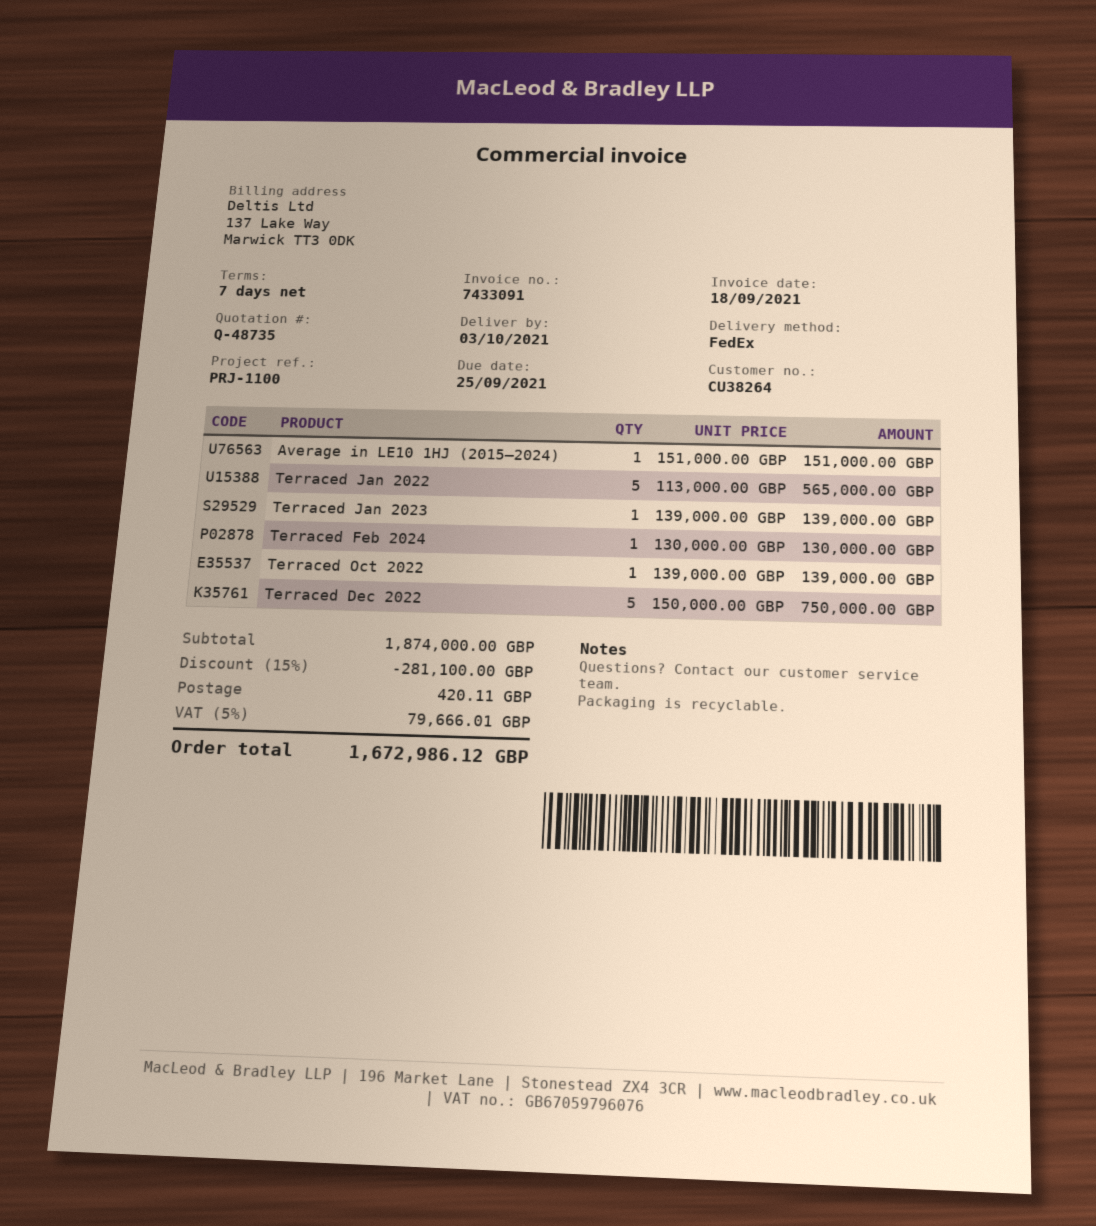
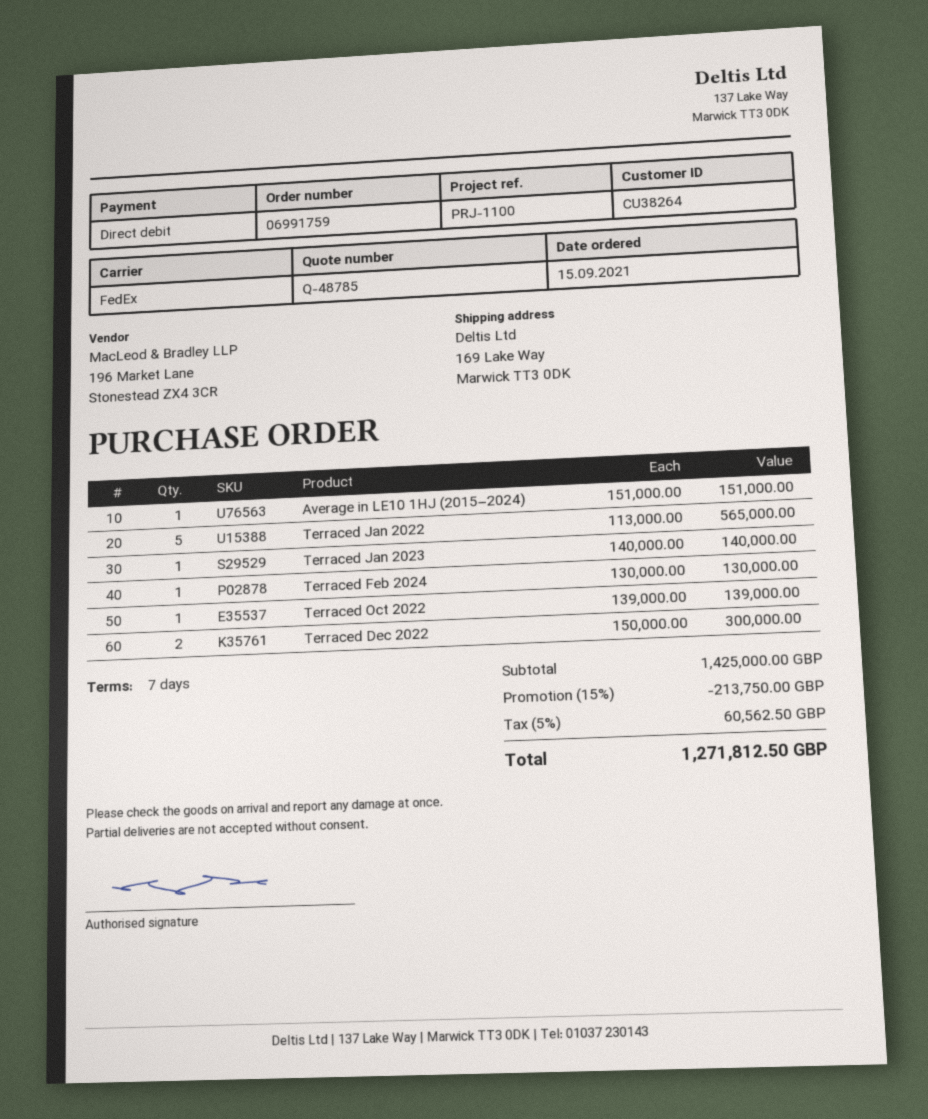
quote number: Q-48735 -> Q-48785
Terraced Jan 2023: 1 x 139000.00 = 139000.00 -> 1 x 140000.00 = 140000.00
Terraced Dec 2022: 5 x 150000.00 = 750000.00 -> 2 x 150000.00 = 300000.00
subtotal: 1874000.00 -> 1425000.00
discount: 15% = 281100.00 -> 15% = 213750.00
shipping: 420.11 -> none
tax: 5% = 79666.01 -> 5% = 60562.50
total: 1672986.12 -> 1271812.50

